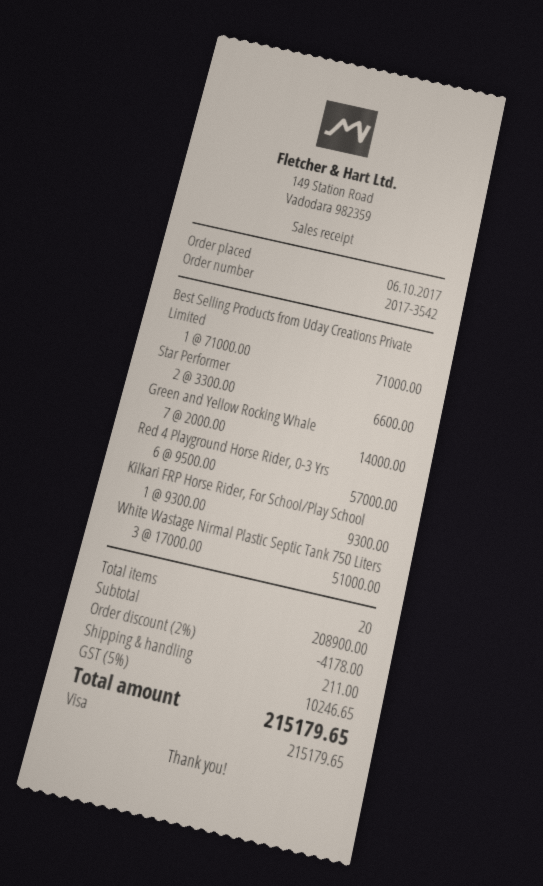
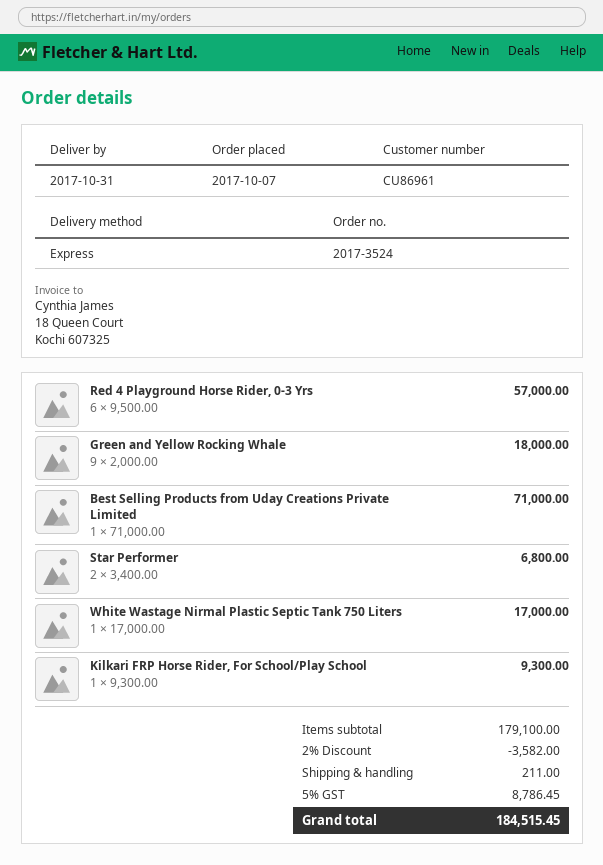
order number: 2017-3542 -> 2017-3524
order date: 2017-10-06 -> 2017-10-07
Star Performer: 2 x 3300.00 = 6600.00 -> 2 x 3400.00 = 6800.00
Green and Yellow Rocking Whale: 7 x 2000.00 = 14000.00 -> 9 x 2000.00 = 18000.00
White Wastage Nirmal Plastic Septic Tank 750 Liters: 3 x 17000.00 = 51000.00 -> 1 x 17000.00 = 17000.00
subtotal: 208900.00 -> 179100.00
discount: 2% = 4178.00 -> 2% = 3582.00
tax: 5% = 10246.65 -> 5% = 8786.45
total: 215179.65 -> 184515.45

